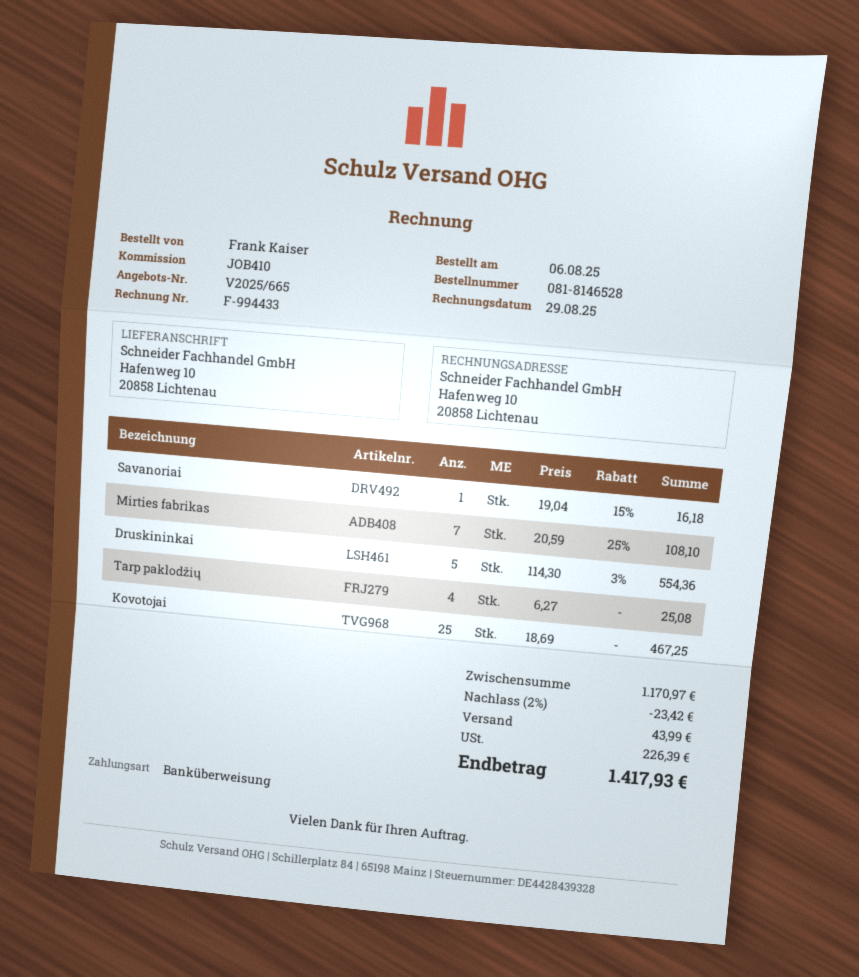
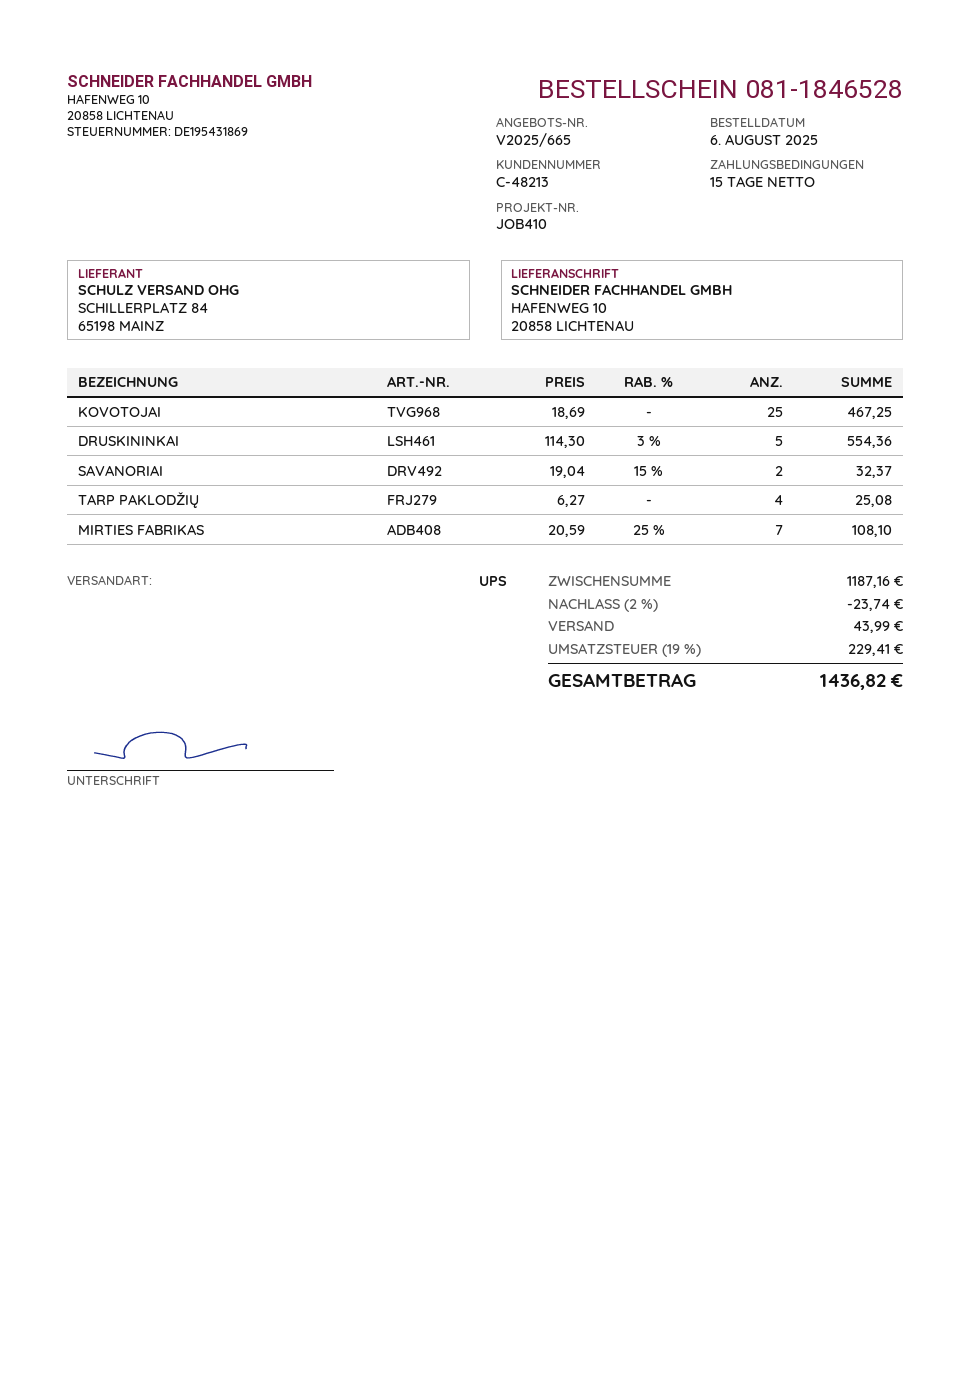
order number: 081-8146528 -> 081-1846528
Savanoriai: 1 x 19.04 - 15% = 16.18 -> 2 x 19.04 - 15% = 32.37
subtotal: 1170.97 -> 1187.16
discount: 2% = 23.42 -> 2% = 23.74
tax: 226.39 -> 229.41
total: 1417.93 -> 1436.82

